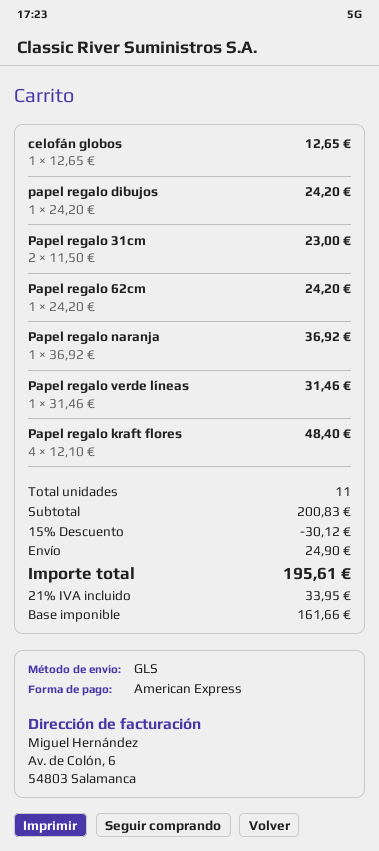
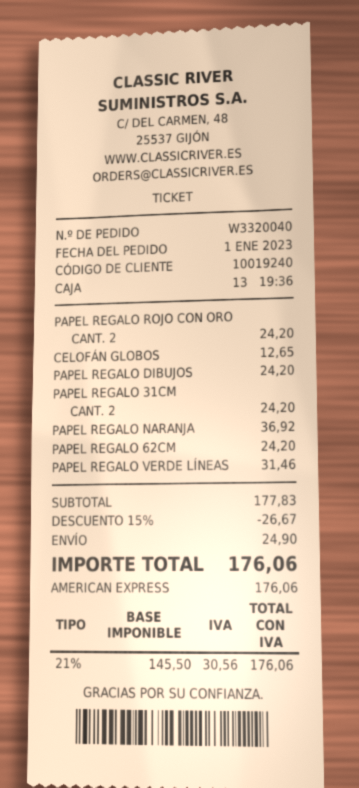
Papel regalo 31cm: 2 for 23.00 -> 2 for 24.20
Papel regalo kraft flores: 4 for 48.40 -> none
PAPEL REGALO ROJO CON ORO: none -> 2 for 24.20
subtotal: 200.83 -> 177.83
discount: 15% = 30.12 -> 15% = 26.67
net: 161.66 -> 145.50
tax: 21% = 33.95 -> 21% = 30.56
total: 195.61 -> 176.06

